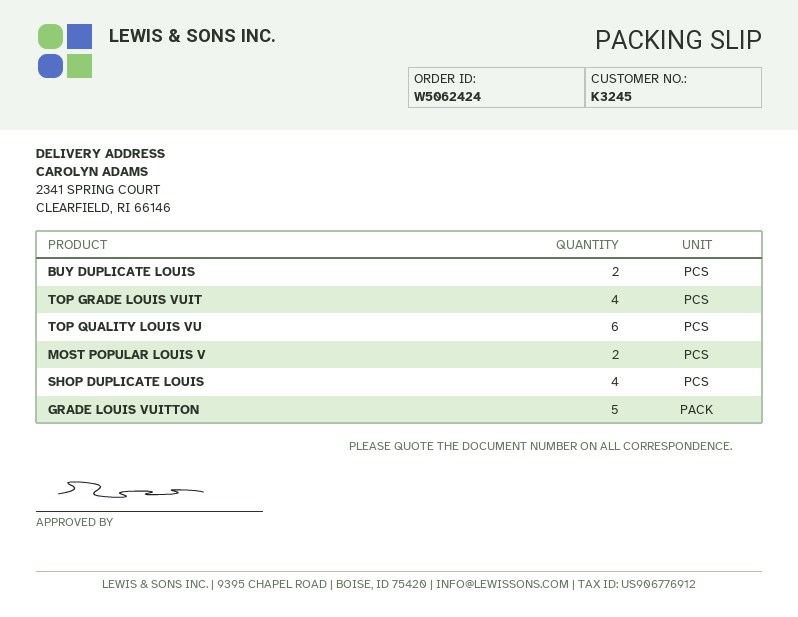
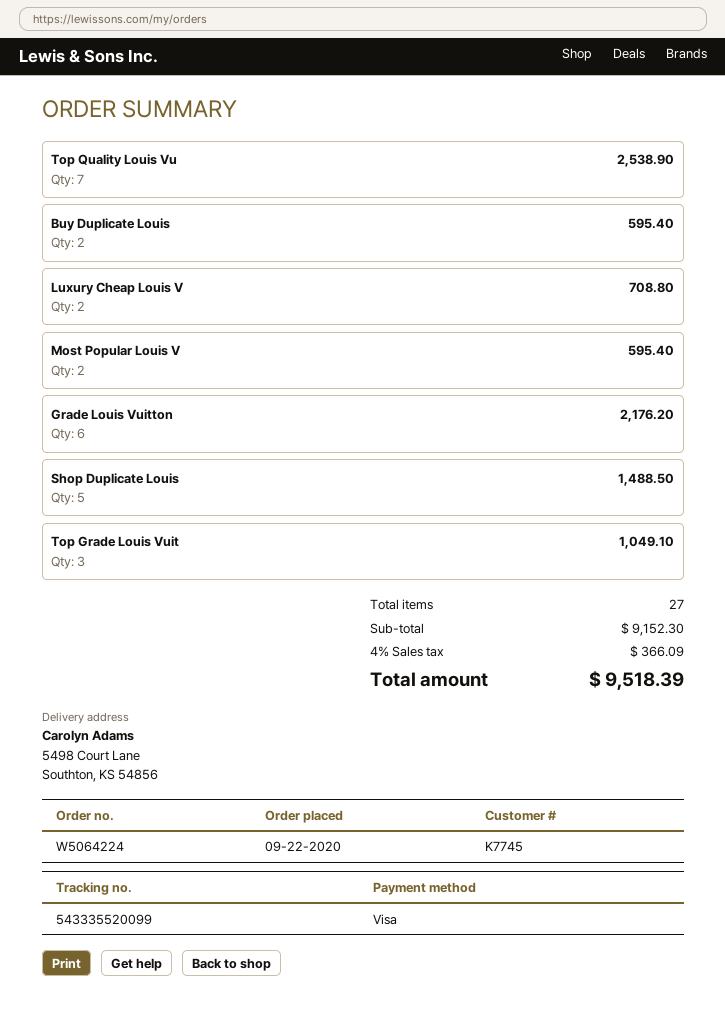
order number: W5062424 -> W5064224
customer number: K3245 -> K7745
ship to: 2341 SPRING COURT, CLEARFIELD, RI 66146 -> 5498 Court Lane, Southton, KS 54856
TOP GRADE LOUIS VUIT: 4 -> 3
TOP QUALITY LOUIS VU: 6 -> 7
SHOP DUPLICATE LOUIS: 4 -> 5
GRADE LOUIS VUITTON: 5 -> 6
Luxury Cheap Louis V: none -> 2

